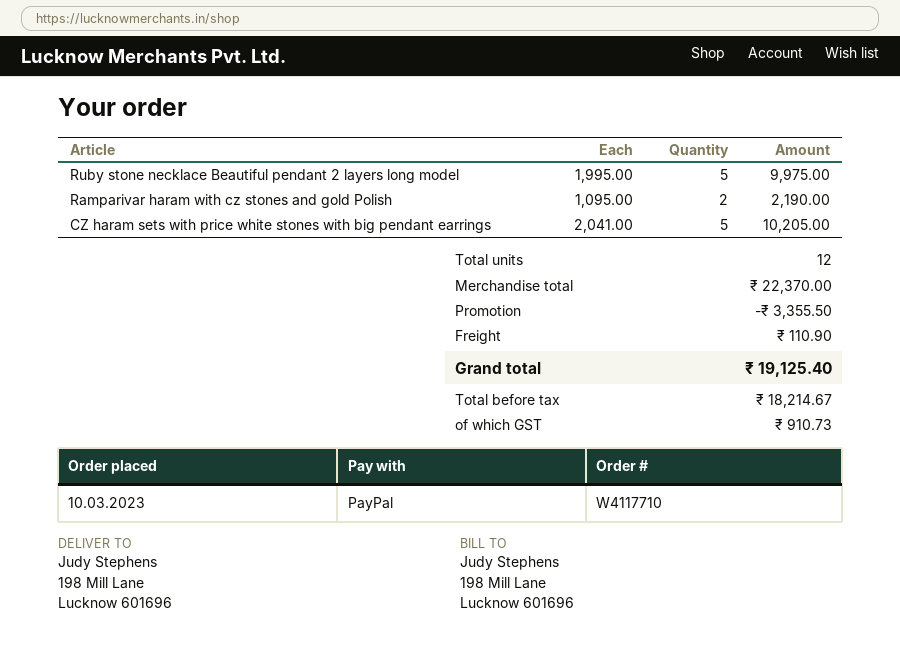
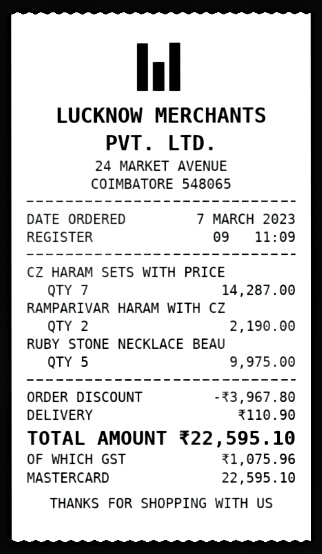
order date: 2023-03-10 -> 2023-03-07
payment method: PayPal -> Mastercard
CZ haram sets with price white stones with big pendant earrings: 5 for 10205.00 -> 7 for 14287.00
discount: 3355.50 -> 3967.80
tax: 910.73 -> 1075.96
total: 19125.40 -> 22595.10

